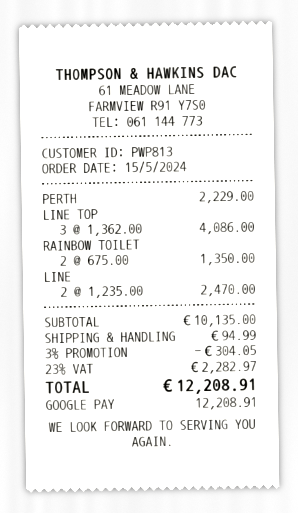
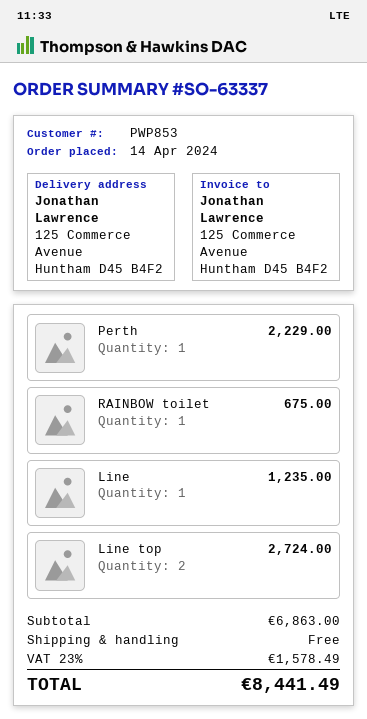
order date: 2024-05-15 -> 2024-04-14
customer number: PWP813 -> PWP853
LINE TOP: 3 for 4086.00 -> 2 for 2724.00
RAINBOW TOILET: 2 for 1350.00 -> 1 for 675.00
LINE: 2 for 2470.00 -> 1 for 1235.00
subtotal: 10135.00 -> 6863.00
discount: 3% = 304.05 -> none
shipping: 94.99 -> 0.00
tax: 23% = 2282.97 -> 23% = 1578.49
total: 12208.91 -> 8441.49

